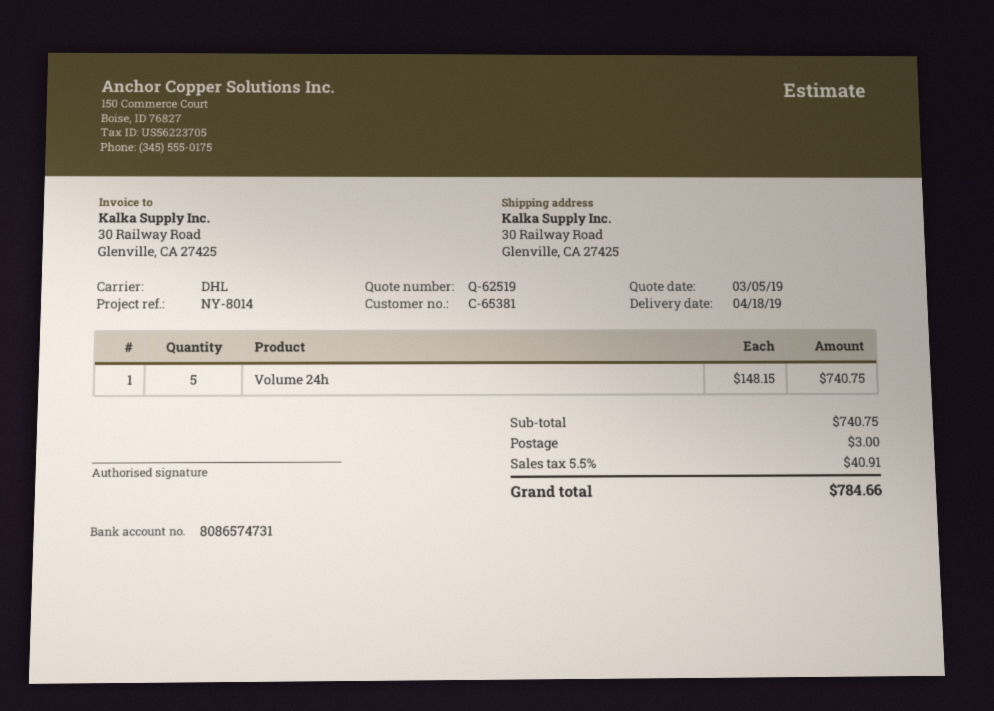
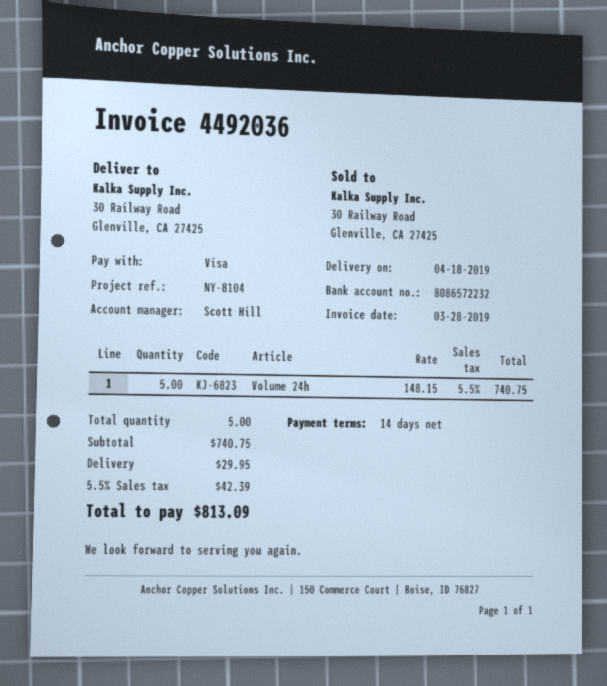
reference: NY-8014 -> NY-8104
bank account: 8086574731 -> 8086572232
shipping: 3.00 -> 29.95
tax: 5.5% = 40.91 -> 5.5% = 42.39
total: 784.66 -> 813.09

